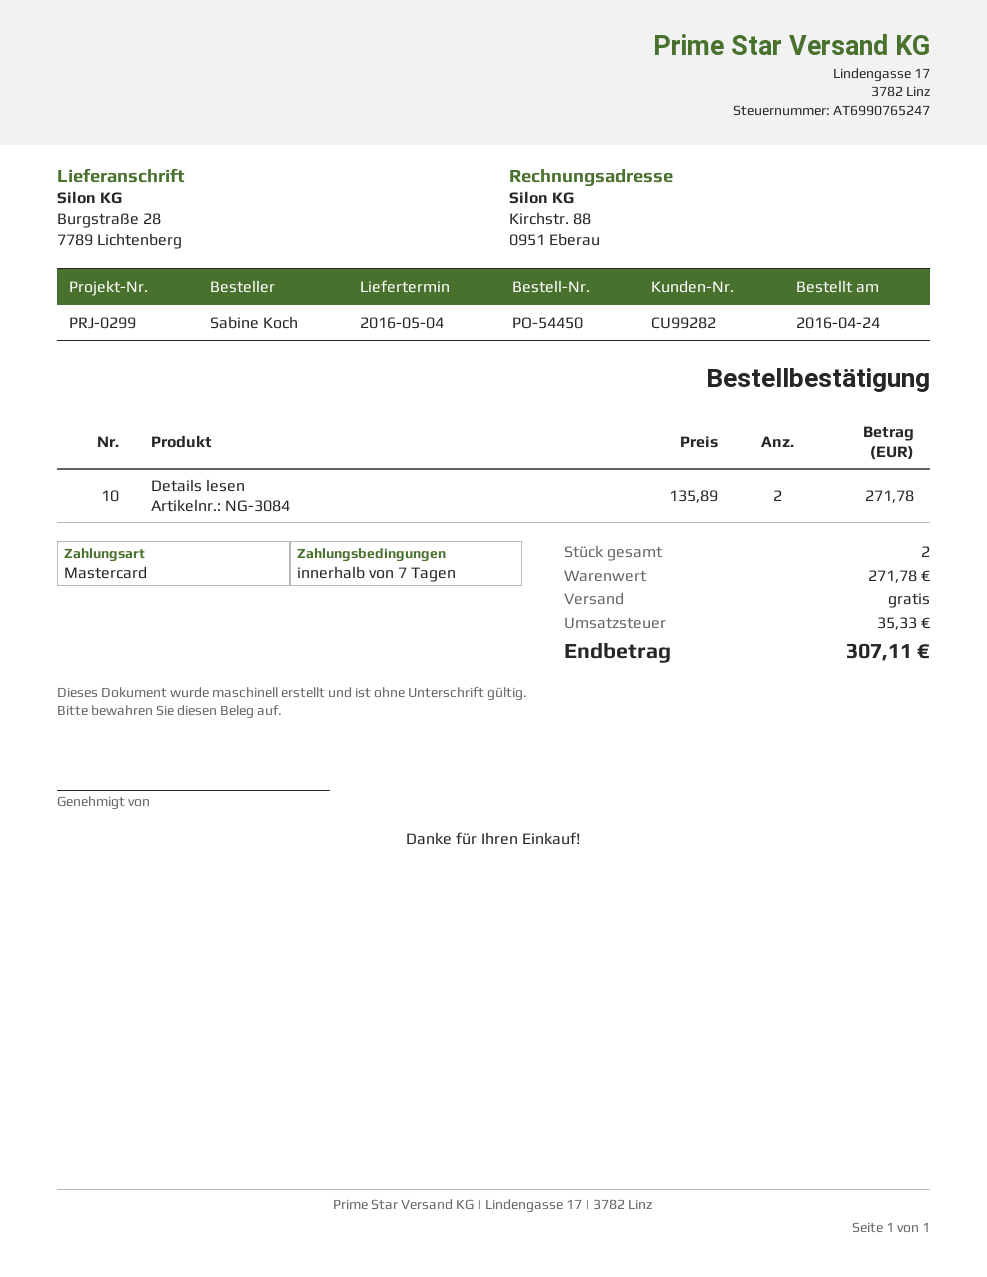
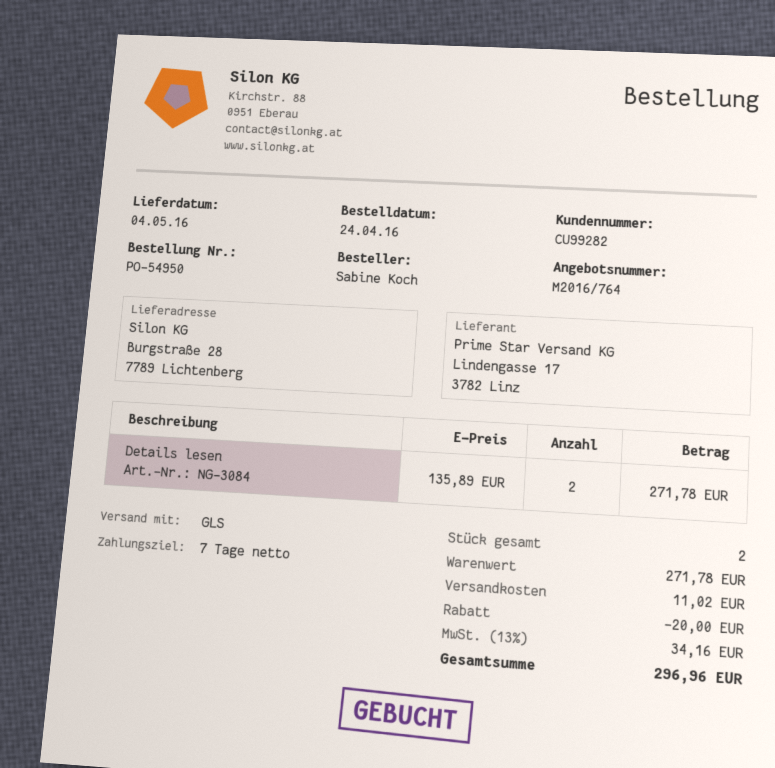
order number: PO-54450 -> PO-54950
discount: none -> 20.00
shipping: 0.00 -> 11.02
tax: 35.33 -> 34.16
total: 307.11 -> 296.96

